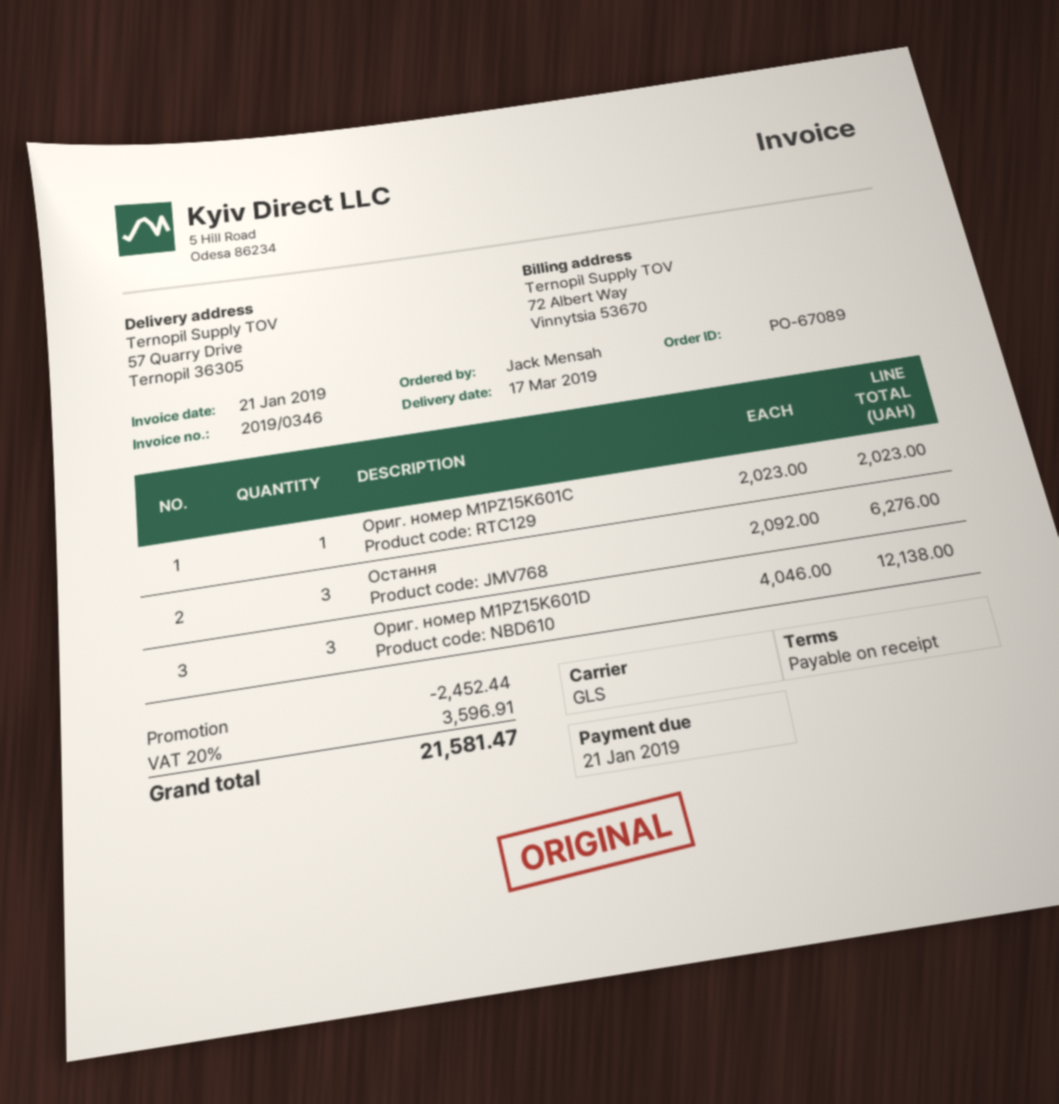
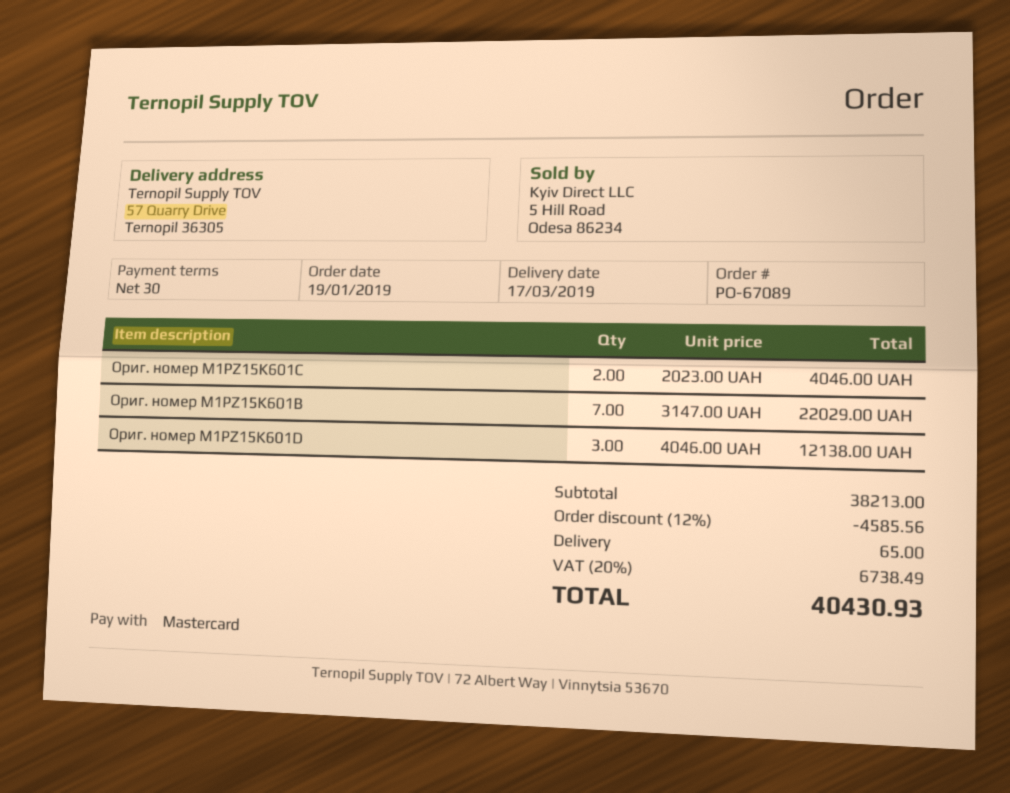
payment terms: on receipt -> 30 days
Ориг. номер M1PZ15K601C: 1 x 2023.00 = 2023.00 -> 2 x 2023.00 = 4046.00
Остання: 3 x 2092.00 = 6276.00 -> none
Ориг. номер M1PZ15K601B: none -> 7 x 3147.00 = 22029.00
discount: 2452.44 -> 4585.56
shipping: none -> 65.00
tax: 20% = 3596.91 -> 20% = 6738.49
total: 21581.47 -> 40430.93

